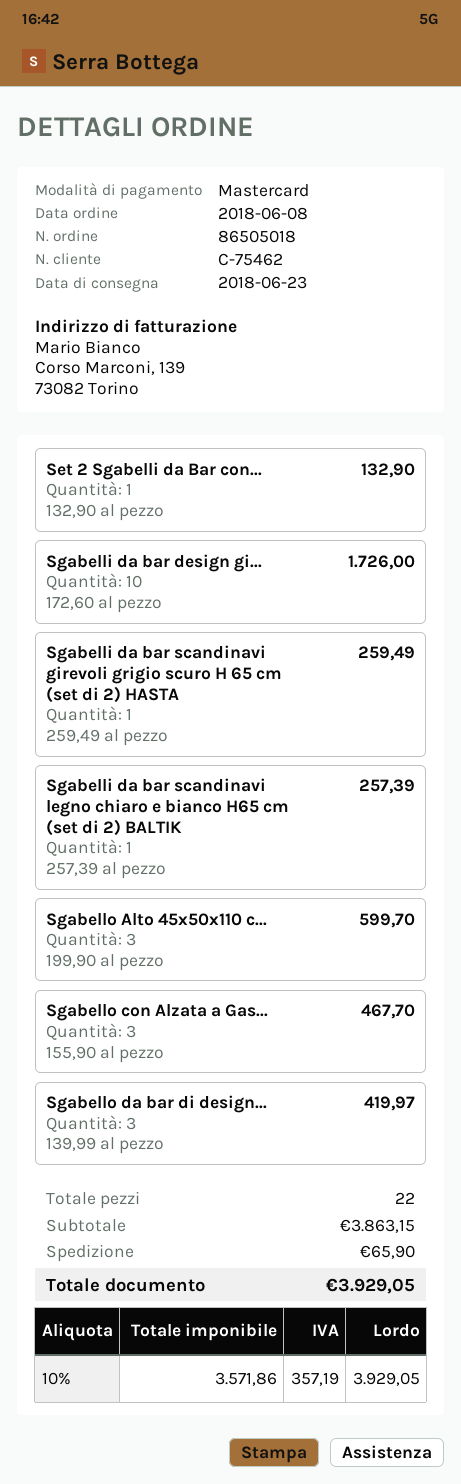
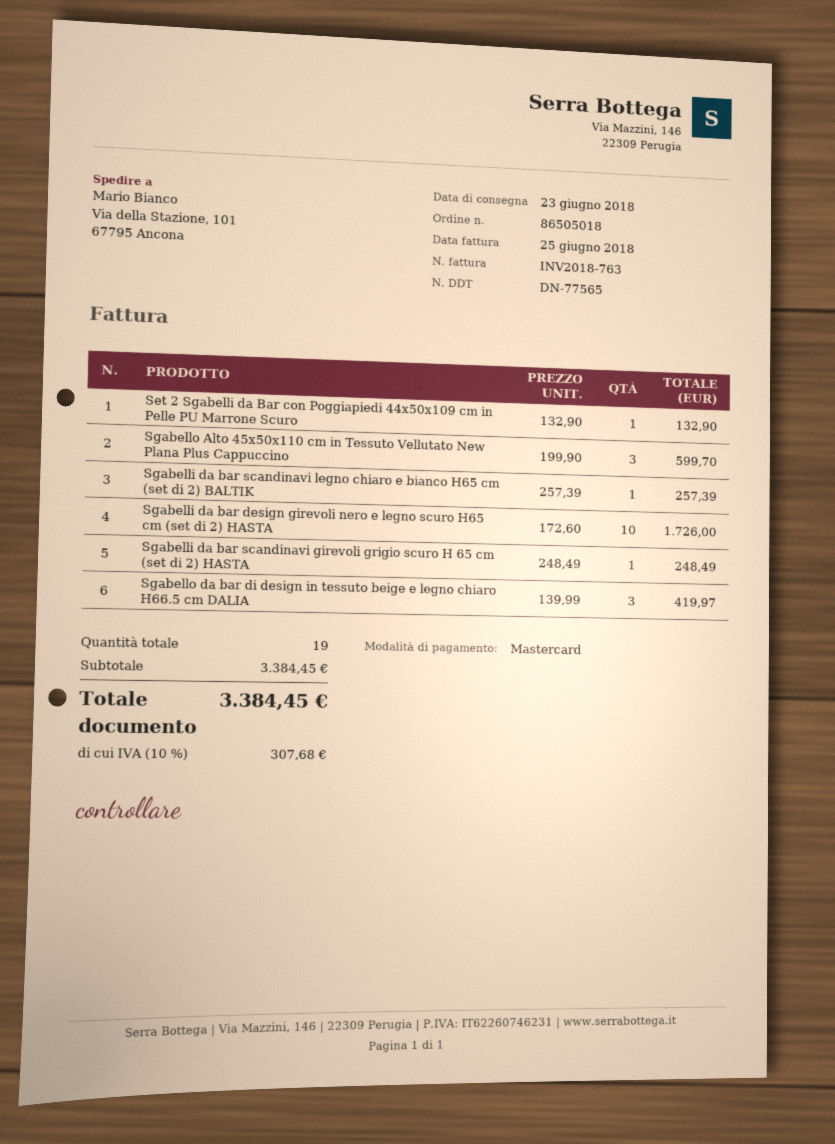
Sgabelli da bar scandinavi girevoli grigio scuro H 65 cm (set di 2) HASTA: 1 x 259.49 = 259.49 -> 1 x 248.49 = 248.49
Sgabello con Alzata a Gas...: 3 x 155.90 = 467.70 -> none
total quantity: 22 -> 19
subtotal: 3863.15 -> 3384.45
shipping: 65.90 -> none
tax: 10% = 357.19 -> 10% = 307.68
total: 3929.05 -> 3384.45

